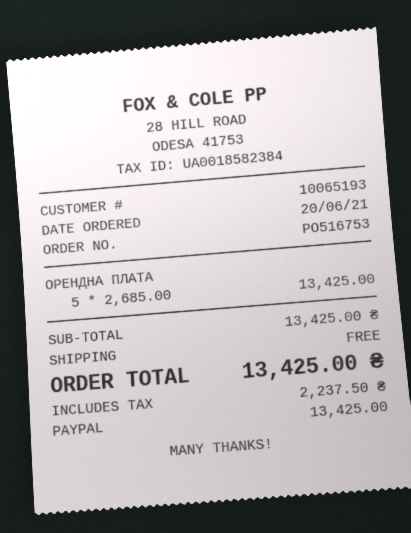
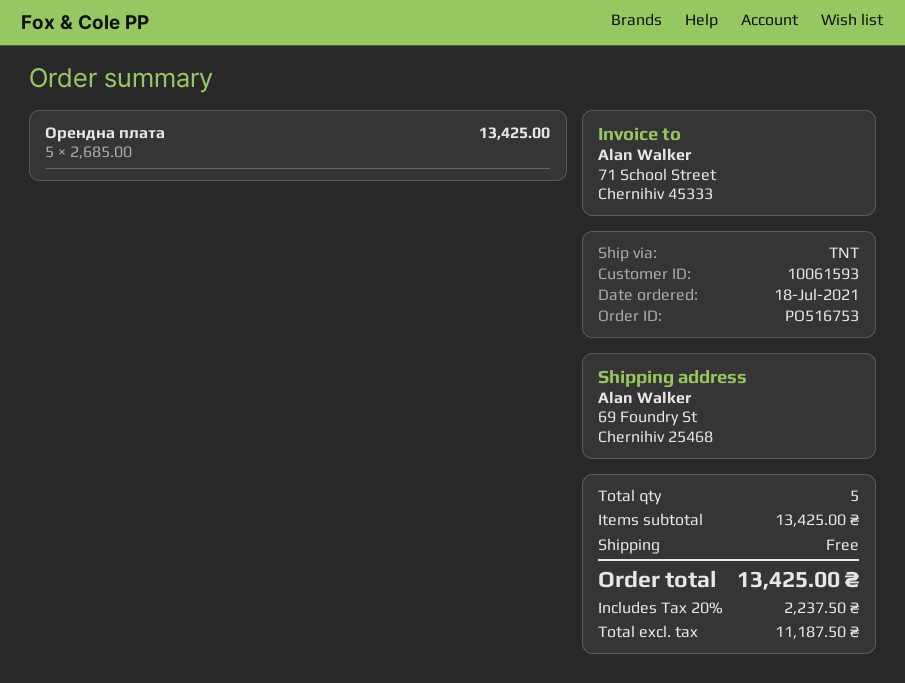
order date: 2021-06-20 -> 2021-07-18
customer number: 10065193 -> 10061593

